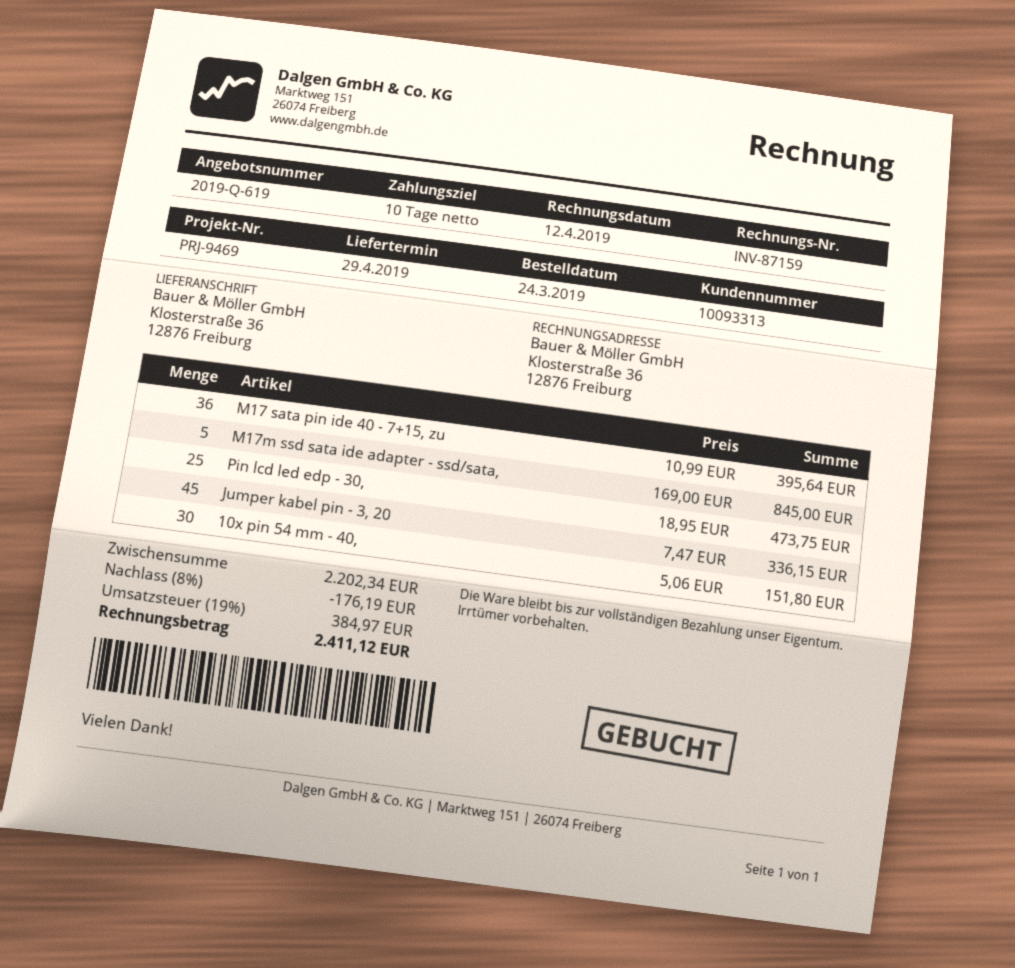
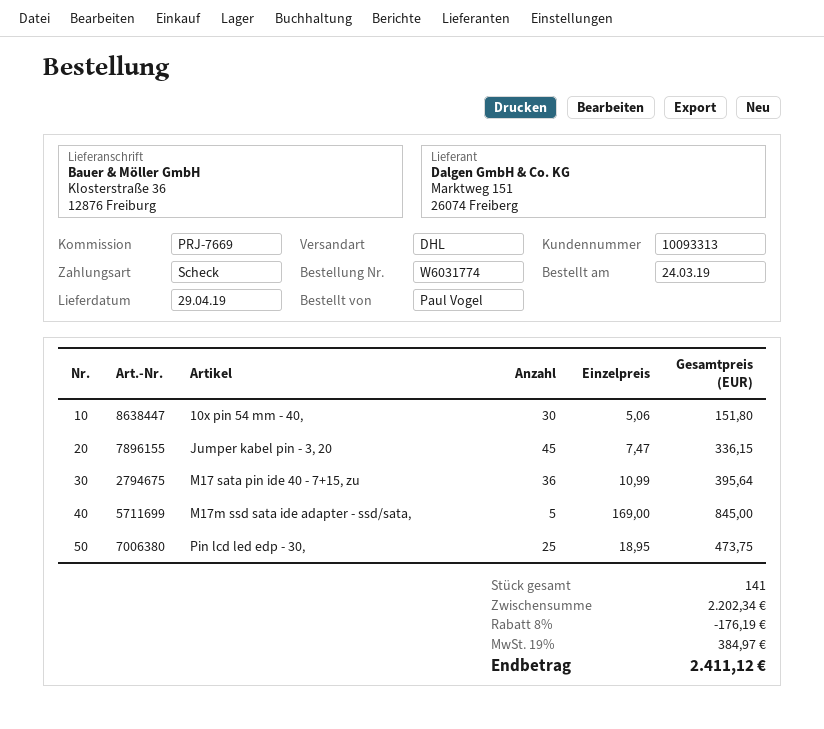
reference: PRJ-9469 -> PRJ-7669

